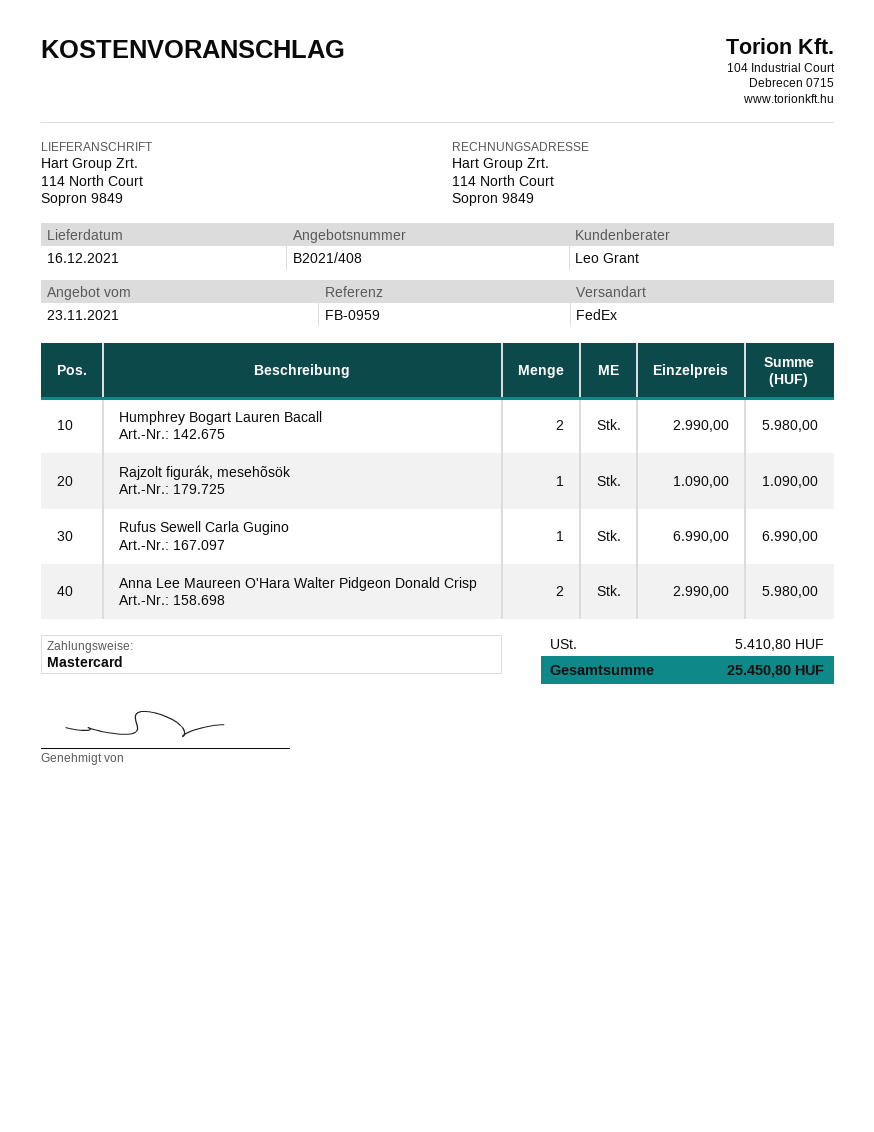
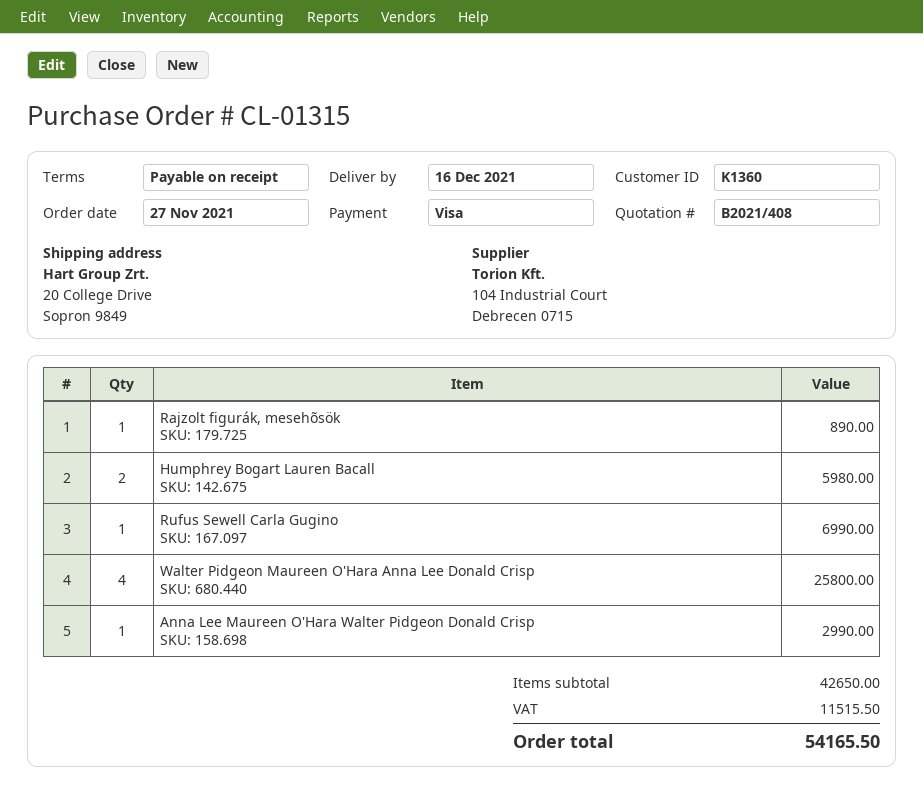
payment method: Mastercard -> Visa
ship to: 114 North Court, Sopron 9849 -> 20 College Drive, Sopron 9849
Rajzolt figurák, mesehõsök: 1 for 1090.00 -> 1 for 890.00
Anna Lee Maureen O'Hara Walter Pidgeon Donald Crisp: 2 for 5980.00 -> 1 for 2990.00
Walter Pidgeon Maureen O'Hara Anna Lee Donald Crisp: none -> 4 for 25800.00
tax: 5410.80 -> 11515.50
total: 25450.80 -> 54165.50

